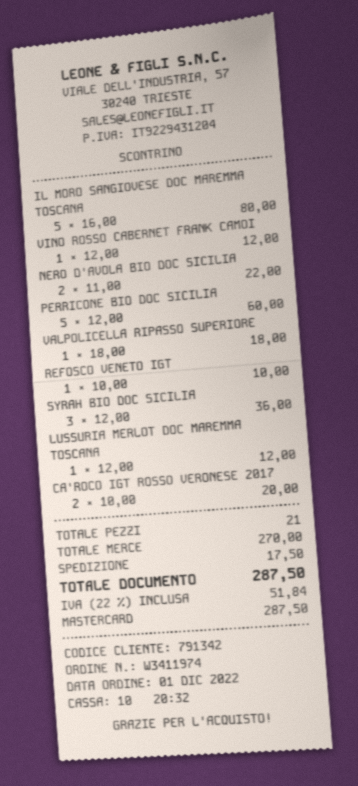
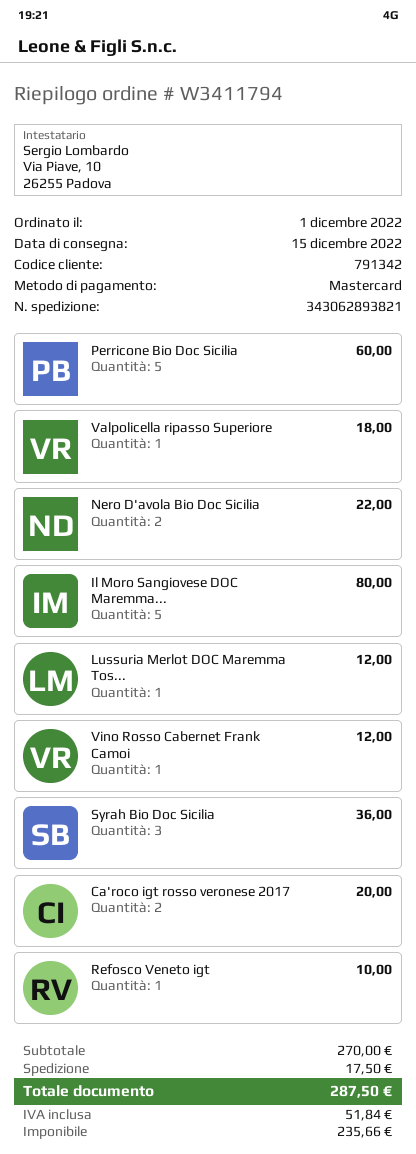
order number: W3411974 -> W3411794

